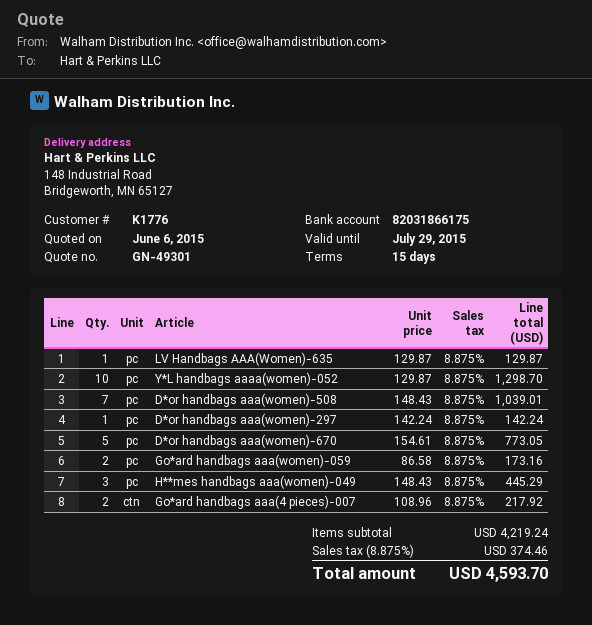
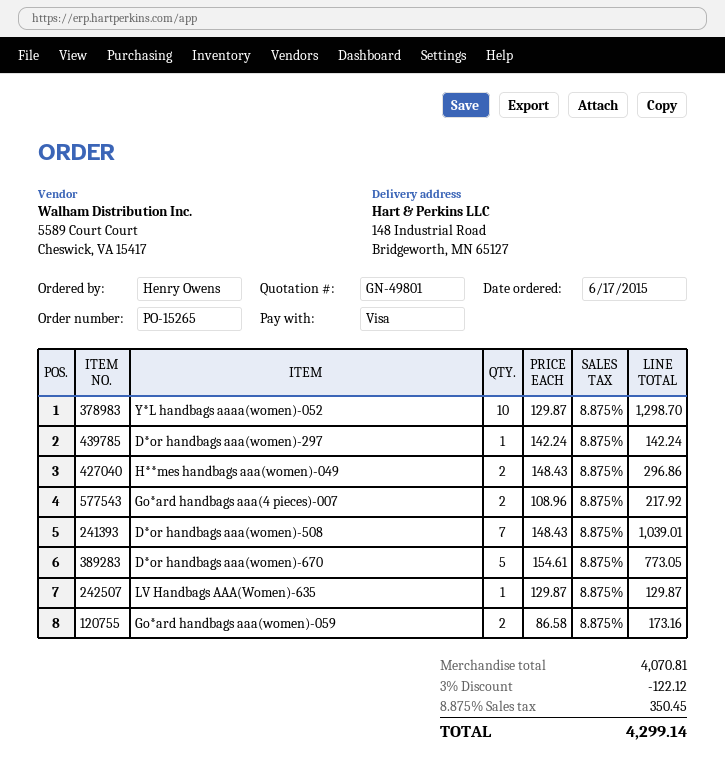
quote number: GN-49301 -> GN-49801
H**mes handbags aaa(women)-049: 3 x 148.43 = 445.29 -> 2 x 148.43 = 296.86
subtotal: 4219.24 -> 4070.81
discount: none -> 3% = 122.12
tax: 8.875% = 374.46 -> 8.875% = 350.45
total: 4593.70 -> 4299.14

